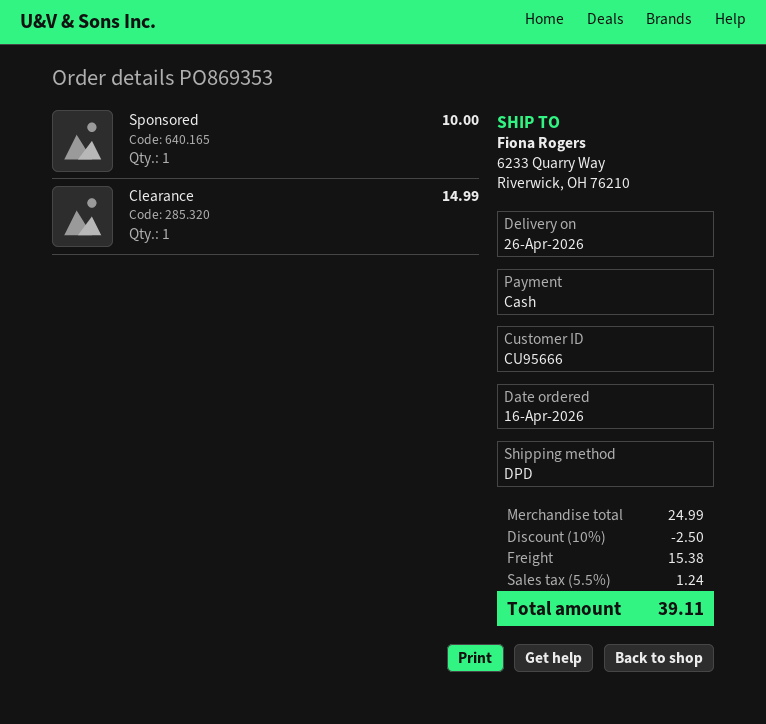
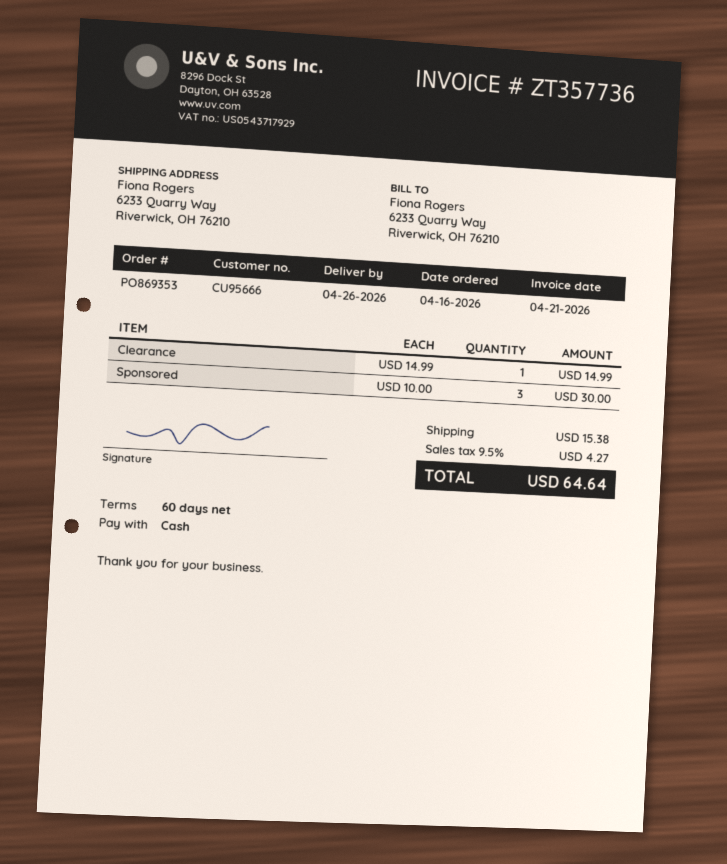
Sponsored: 1 for 10.00 -> 3 for 30.00
discount: 10% = 2.50 -> none
tax: 5.5% = 1.24 -> 9.5% = 4.27
total: 39.11 -> 64.64

